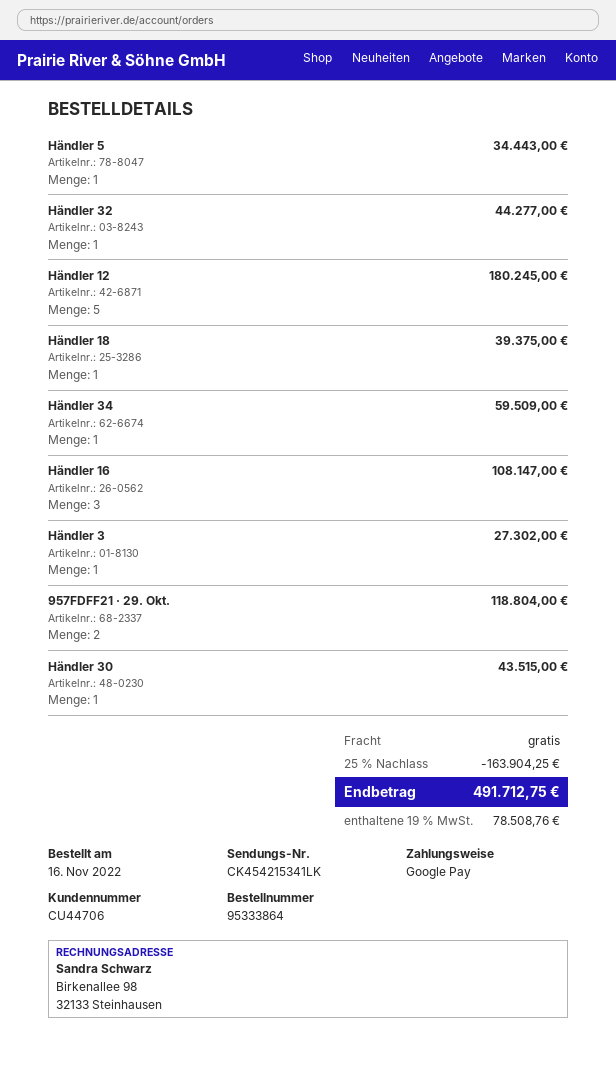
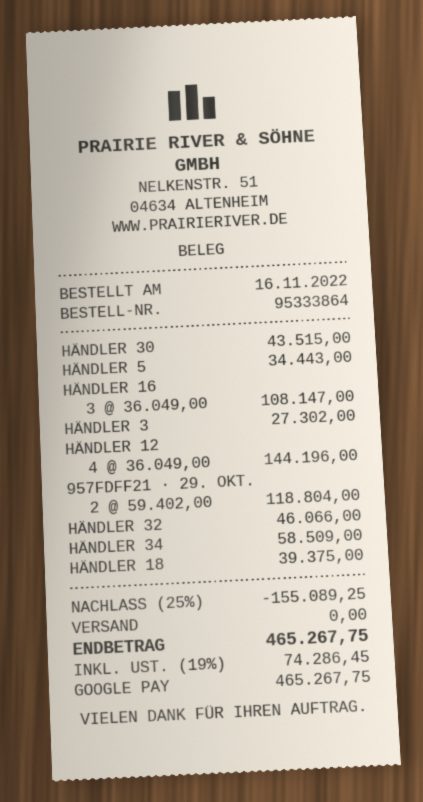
Händler 32: 1 for 44277.00 -> 1 for 46066.00
Händler 12: 5 for 180245.00 -> 4 for 144196.00
Händler 34: 1 for 59509.00 -> 1 for 58509.00
discount: 25% = 163904.25 -> 25% = 155089.25
tax: 19% = 78508.76 -> 19% = 74286.45
total: 491712.75 -> 465267.75

